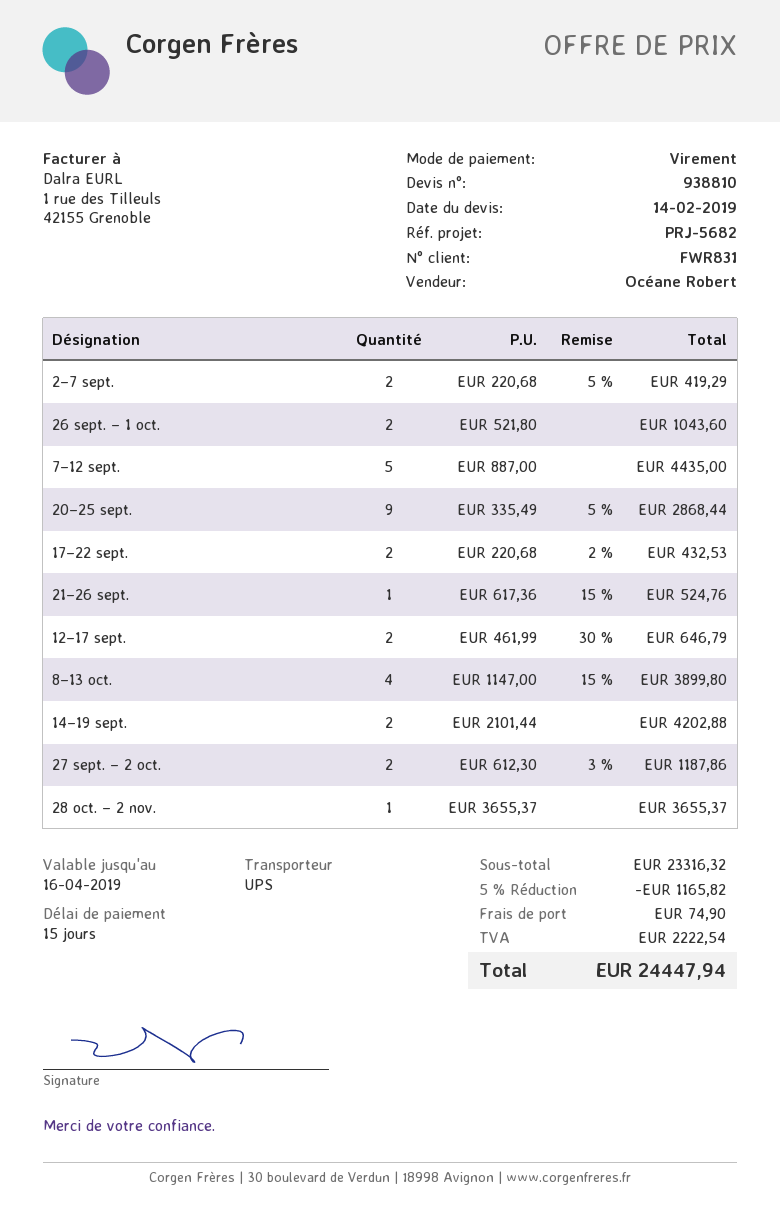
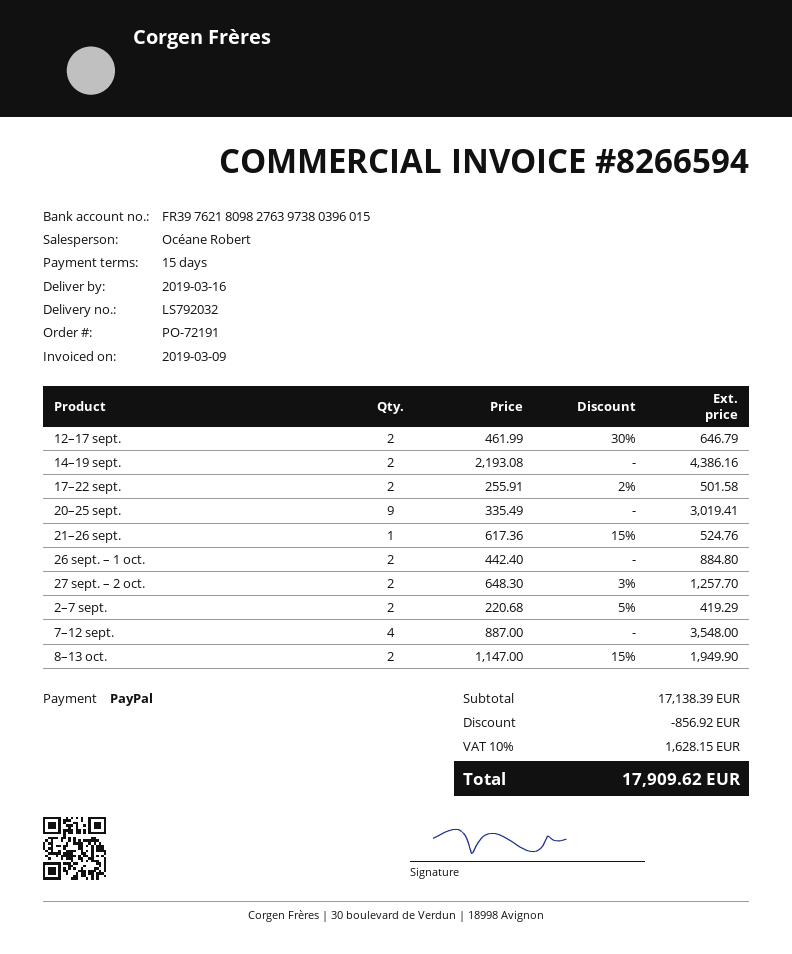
payment method: bank transfer -> PayPal
26 sept. – 1 oct.: 2 x 521.80 = 1043.60 -> 2 x 442.40 = 884.80
7–12 sept.: 5 x 887.00 = 4435.00 -> 4 x 887.00 = 3548.00
20–25 sept.: 9 x 335.49 - 5% = 2868.44 -> 9 x 335.49 = 3019.41
17–22 sept.: 2 x 220.68 - 2% = 432.53 -> 2 x 255.91 - 2% = 501.58
8–13 oct.: 4 x 1147.00 - 15% = 3899.80 -> 2 x 1147.00 - 15% = 1949.90
14–19 sept.: 2 x 2101.44 = 4202.88 -> 2 x 2193.08 = 4386.16
27 sept. – 2 oct.: 2 x 612.30 - 3% = 1187.86 -> 2 x 648.30 - 3% = 1257.70
28 oct. – 2 nov.: 1 x 3655.37 = 3655.37 -> none
subtotal: 23316.32 -> 17138.39
discount: 1165.82 -> 856.92
shipping: 74.90 -> none
tax: 2222.54 -> 1628.15
total: 24447.94 -> 17909.62

